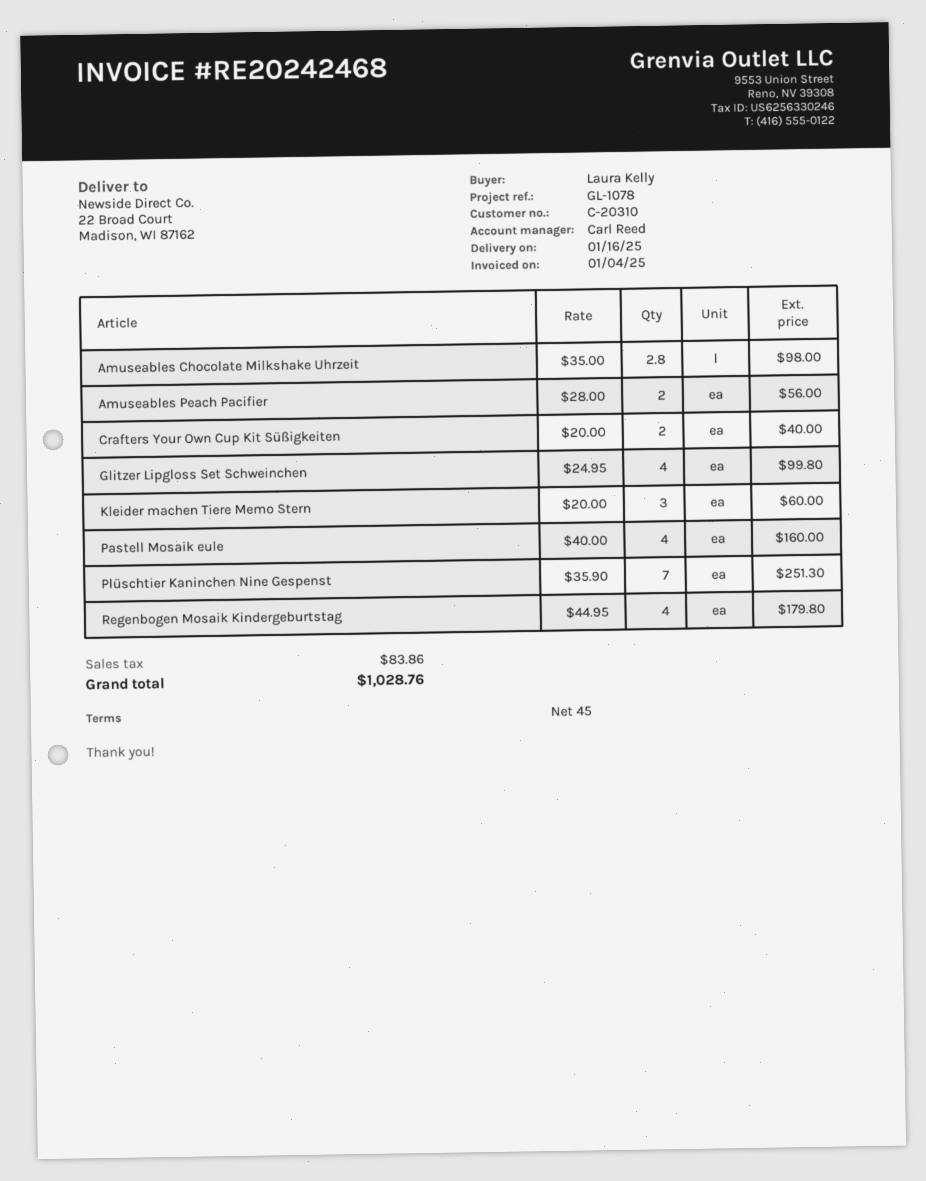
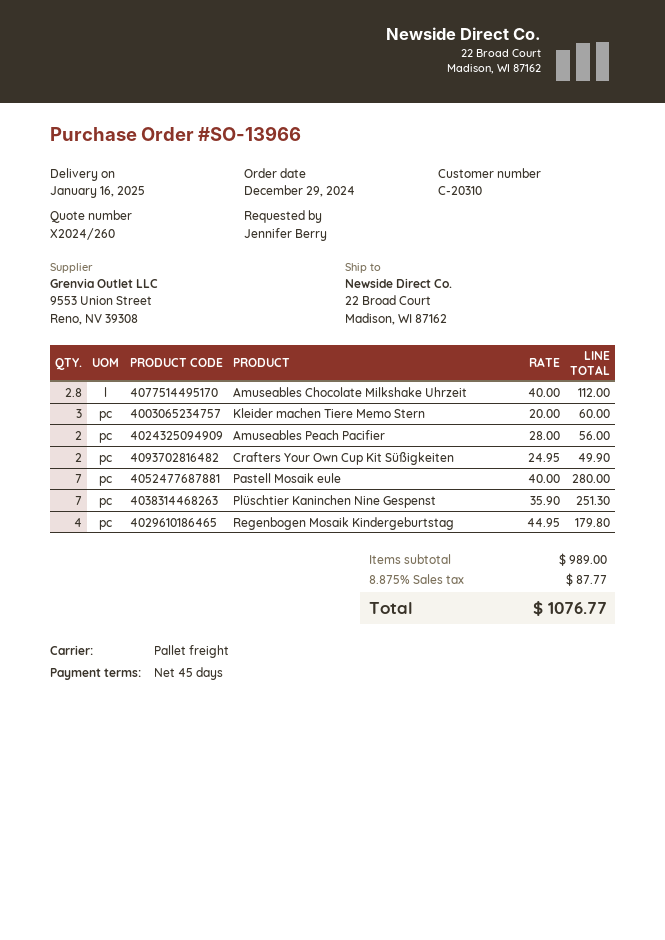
ordered by: Laura Kelly -> Jennifer Berry
Amuseables Chocolate Milkshake Uhrzeit: 2.8 x 35.00 = 98.00 -> 2.8 x 40.00 = 112.00
Crafters Your Own Cup Kit Süßigkeiten: 2 x 20.00 = 40.00 -> 2 x 24.95 = 49.90
Glitzer Lipgloss Set Schweinchen: 4 x 24.95 = 99.80 -> none
Pastell Mosaik eule: 4 x 40.00 = 160.00 -> 7 x 40.00 = 280.00
tax: 83.86 -> 87.77
total: 1028.76 -> 1076.77

